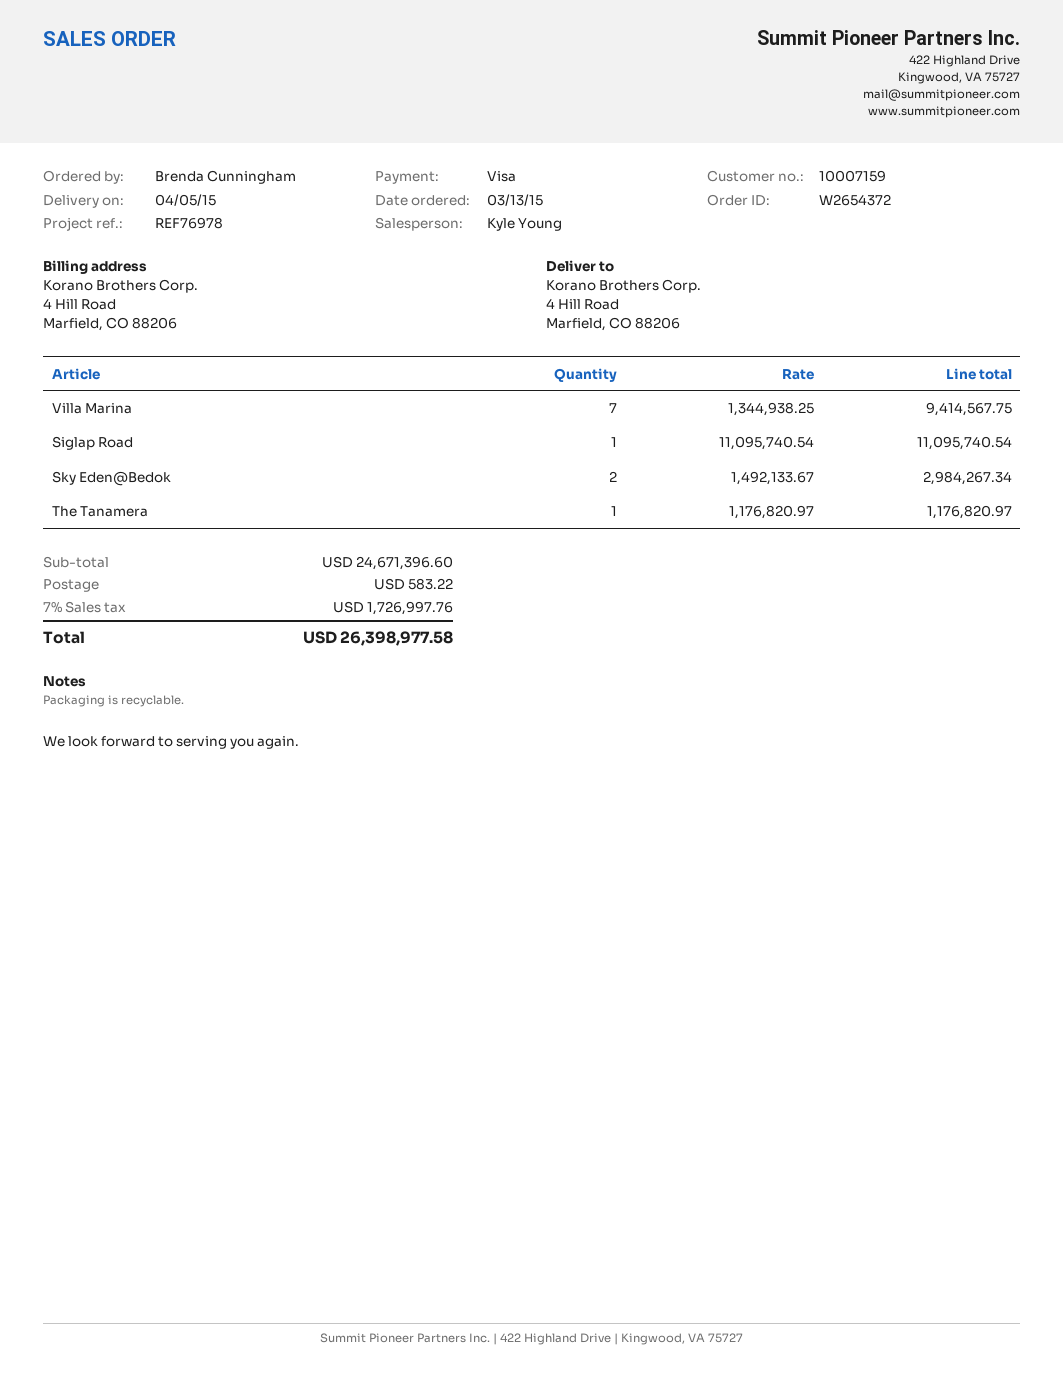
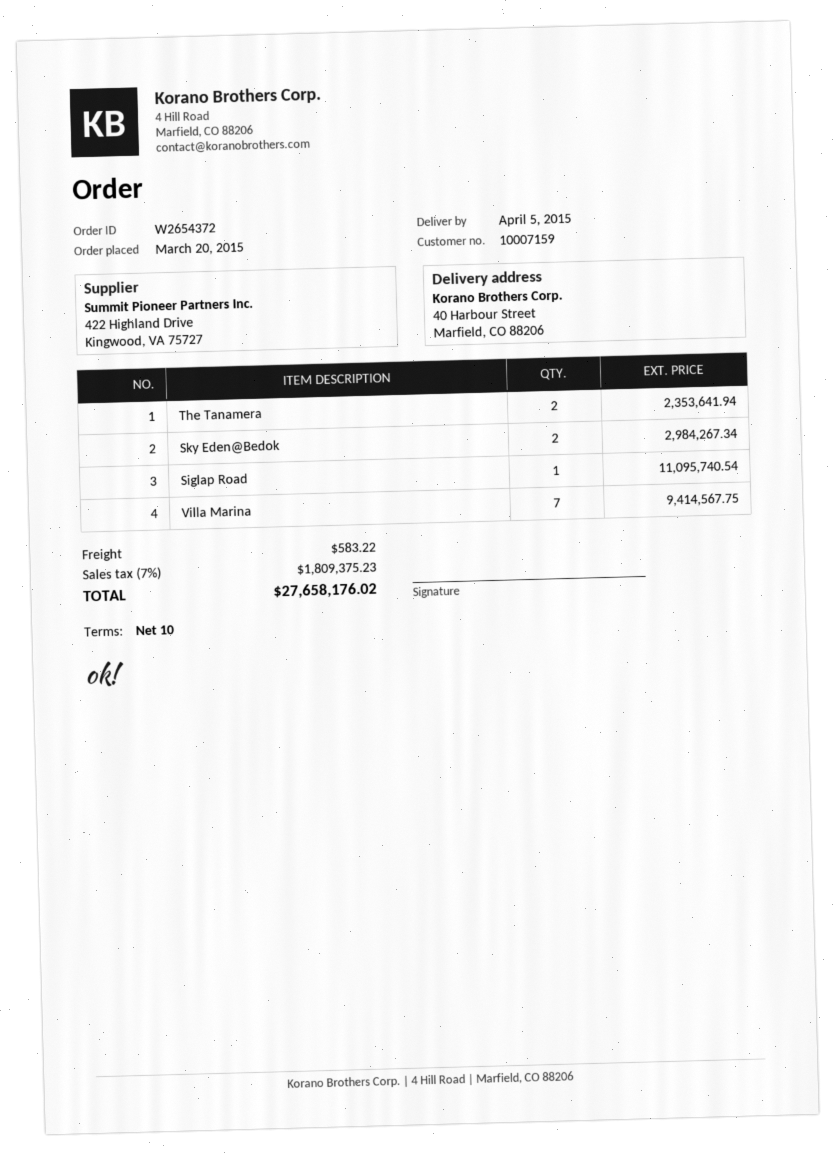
order date: 2015-03-13 -> 2015-03-20
ship to: 4 Hill Road, Marfield, CO 88206 -> 40 Harbour Street, Marfield, CO 88206
The Tanamera: 1 for 1176820.97 -> 2 for 2353641.94
tax: 7% = 1726997.76 -> 7% = 1809375.23
total: 26398977.58 -> 27658176.02

